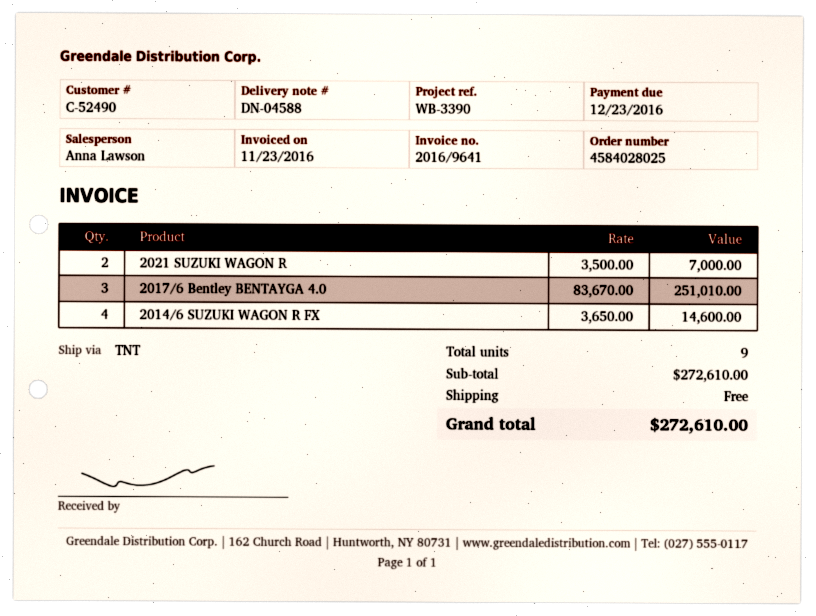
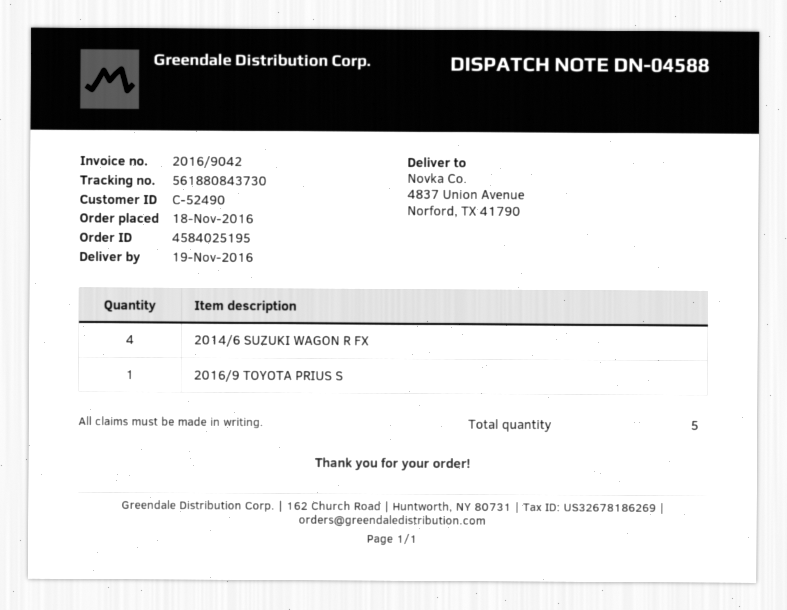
order number: 4584028025 -> 4584025195
invoice number: 2016/9641 -> 2016/9042
2021 SUZUKI WAGON R: 2 -> none
2017/6 Bentley BENTAYGA 4.0: 3 -> none
2016/9 TOYOTA PRIUS S: none -> 1
total quantity: 9 -> 5

